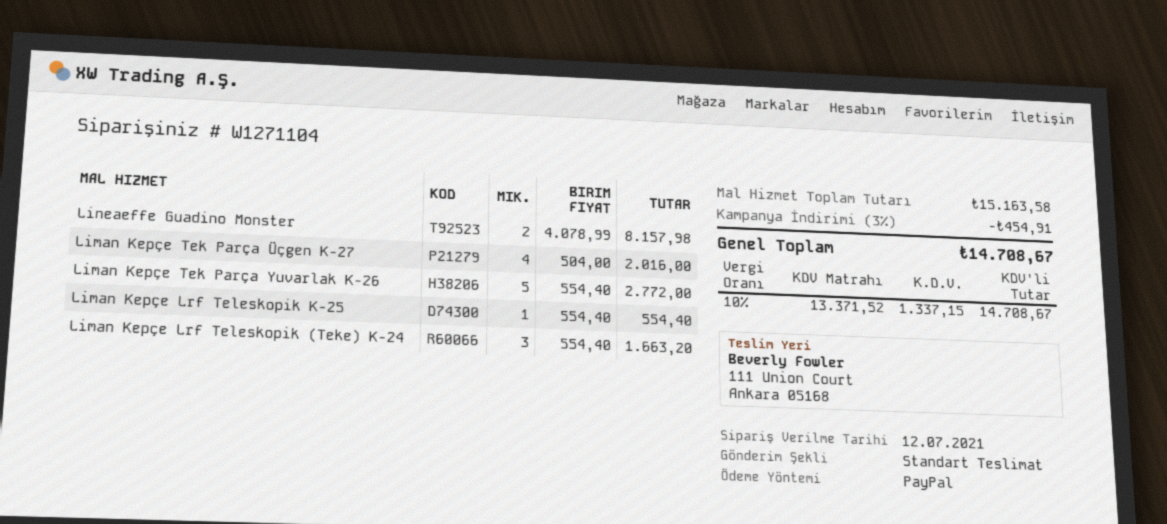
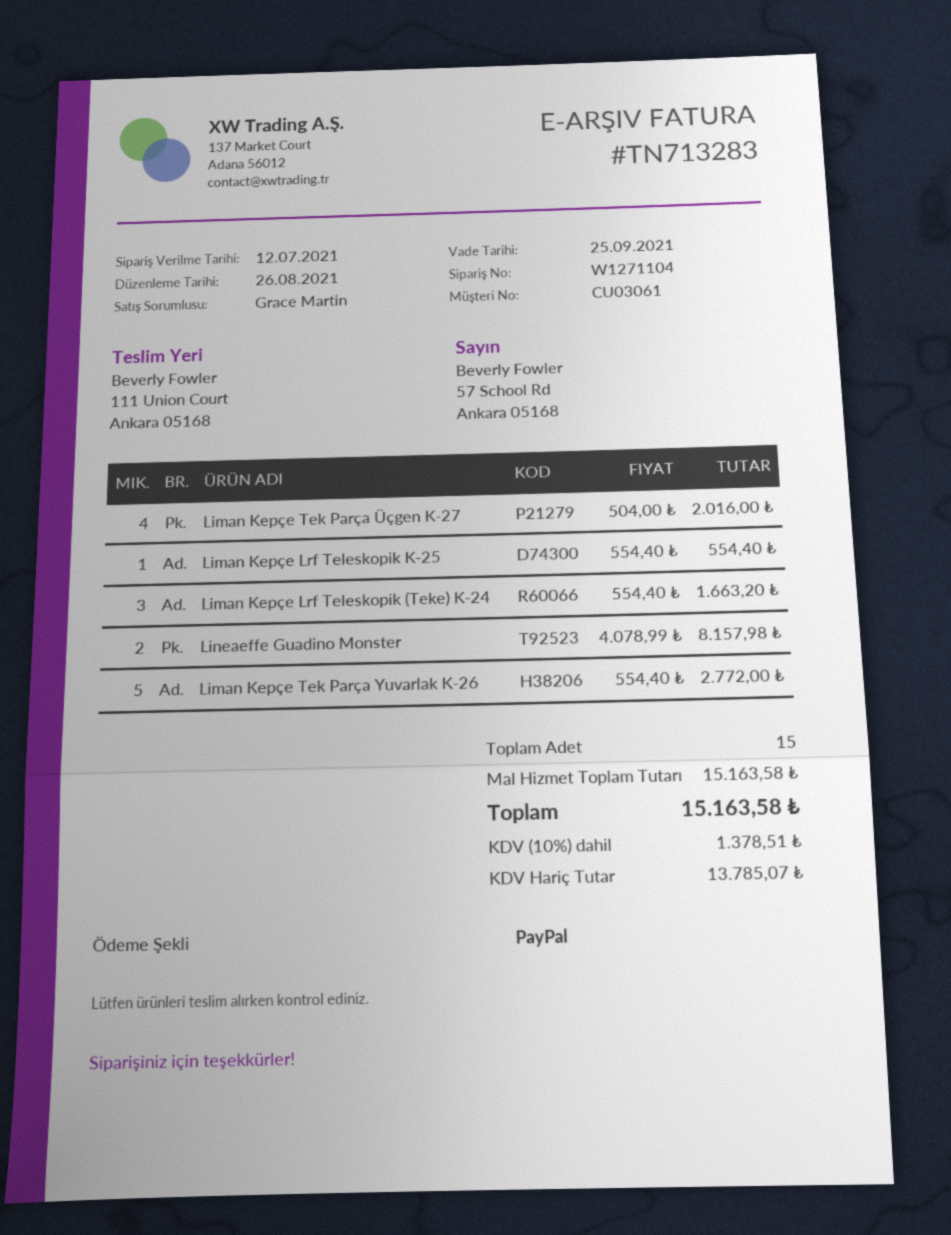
discount: 3% = 454.91 -> none
net: 13371.52 -> 13785.07
tax: 10% = 1337.15 -> 10% = 1378.51
total: 14708.67 -> 15163.58

